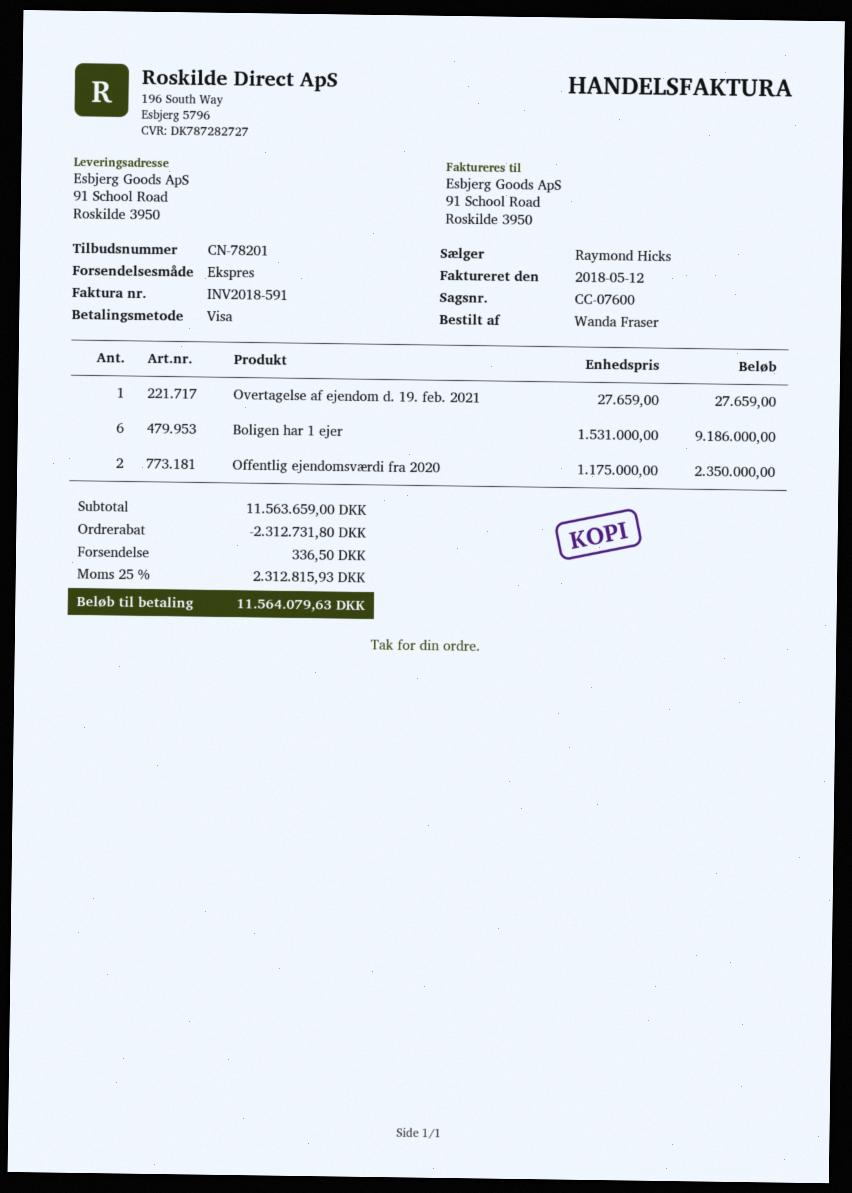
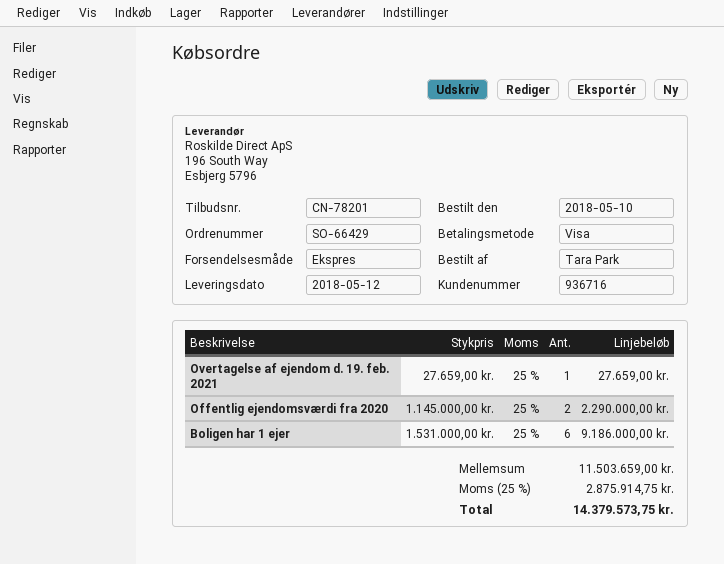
ordered by: Wanda Fraser -> Tara Park
Offentlig ejendomsværdi fra 2020: 2 x 1175000.00 = 2350000.00 -> 2 x 1145000.00 = 2290000.00
subtotal: 11563659.00 -> 11503659.00
discount: 2312731.80 -> none
shipping: 336.50 -> none
tax: 25% = 2312815.93 -> 25% = 2875914.75
total: 11564079.63 -> 14379573.75

